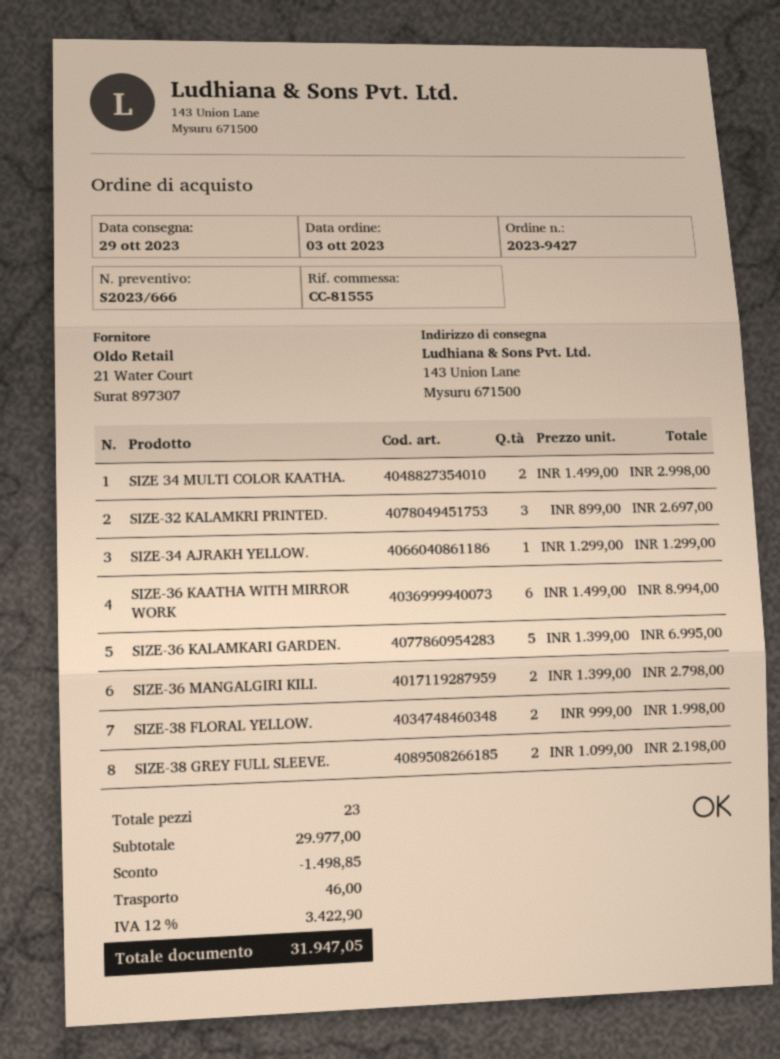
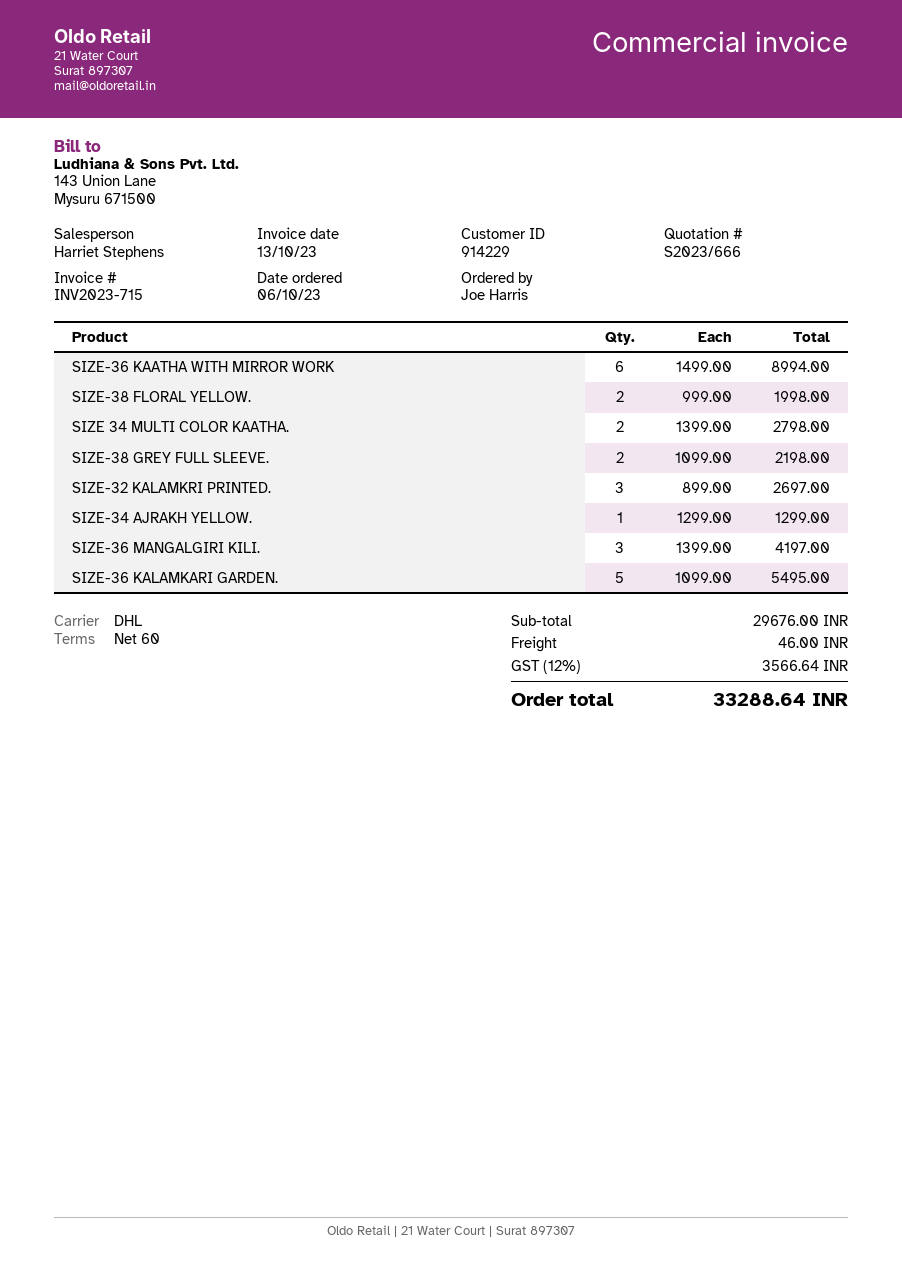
order date: 2023-10-03 -> 2023-10-06
SIZE 34 MULTI COLOR KAATHA.: 2 x 1499.00 = 2998.00 -> 2 x 1399.00 = 2798.00
SIZE-36 KALAMKARI GARDEN.: 5 x 1399.00 = 6995.00 -> 5 x 1099.00 = 5495.00
SIZE-36 MANGALGIRI KILI.: 2 x 1399.00 = 2798.00 -> 3 x 1399.00 = 4197.00
subtotal: 29977.00 -> 29676.00
discount: 1498.85 -> none
tax: 12% = 3422.90 -> 12% = 3566.64
total: 31947.05 -> 33288.64

